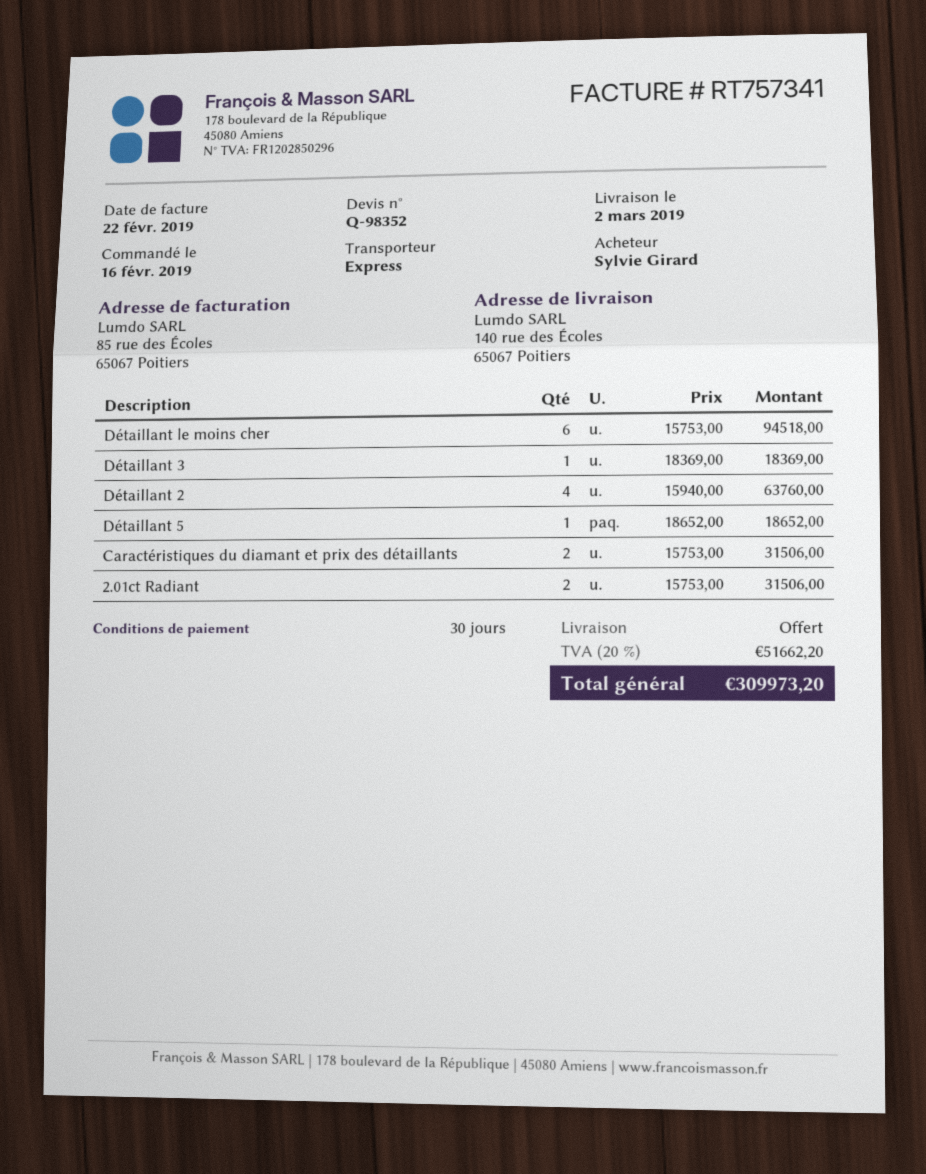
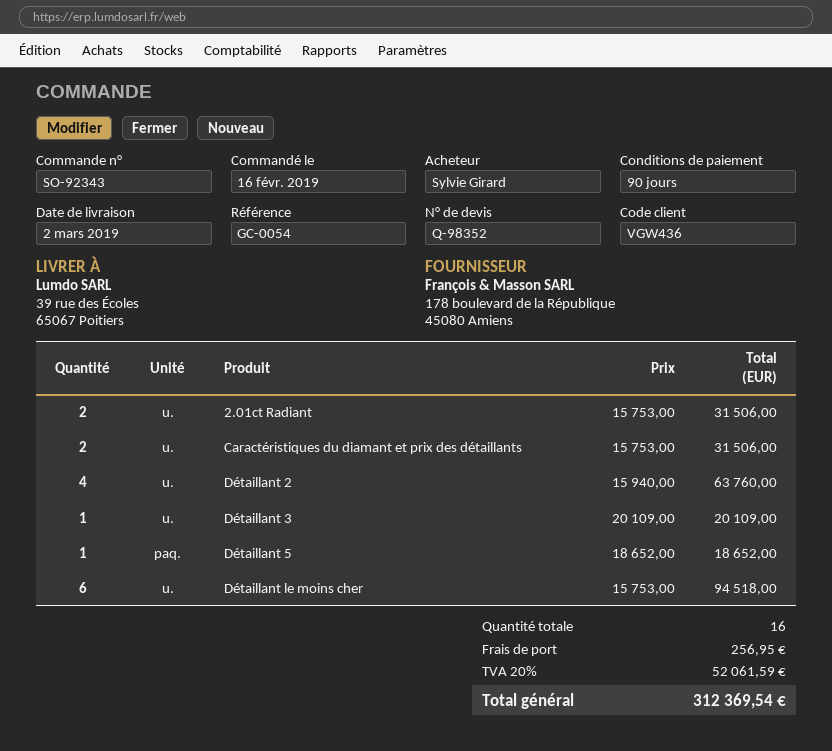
payment terms: 30 days -> 90 days
ship to: 140 rue des Écoles, 65067 Poitiers -> 39 rue des Écoles, 65067 Poitiers
Détaillant 3: 1 x 18369.00 = 18369.00 -> 1 x 20109.00 = 20109.00
shipping: 0.00 -> 256.95
tax: 20% = 51662.20 -> 20% = 52061.59
total: 309973.20 -> 312369.54

